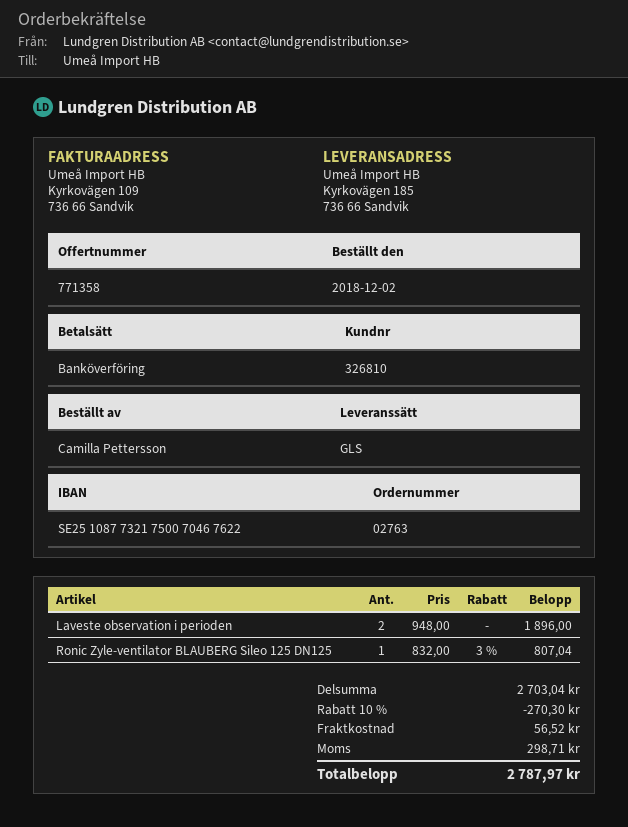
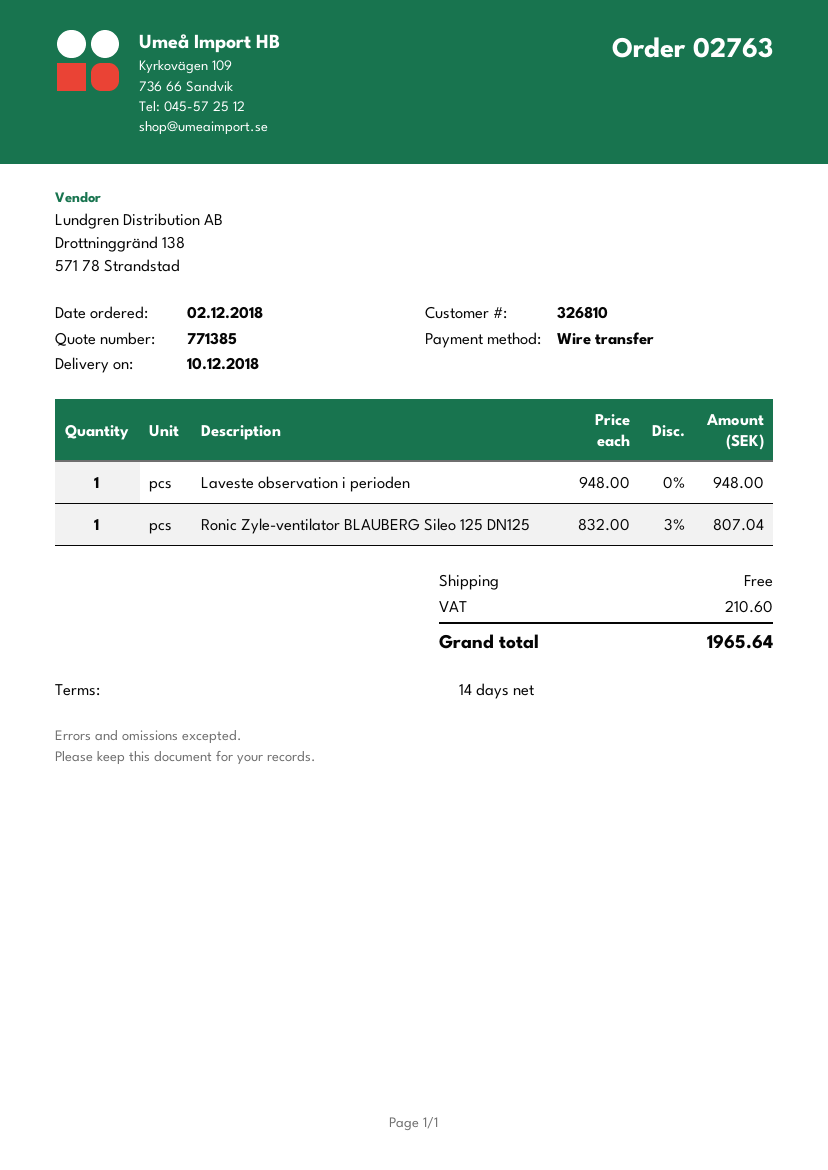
quote number: 771358 -> 771385
Laveste observation i perioden: 2 x 948.00 = 1896.00 -> 1 x 948.00 = 948.00
discount: 10% = 270.30 -> none
shipping: 56.52 -> 0.00
tax: 298.71 -> 210.60
total: 2787.97 -> 1965.64

